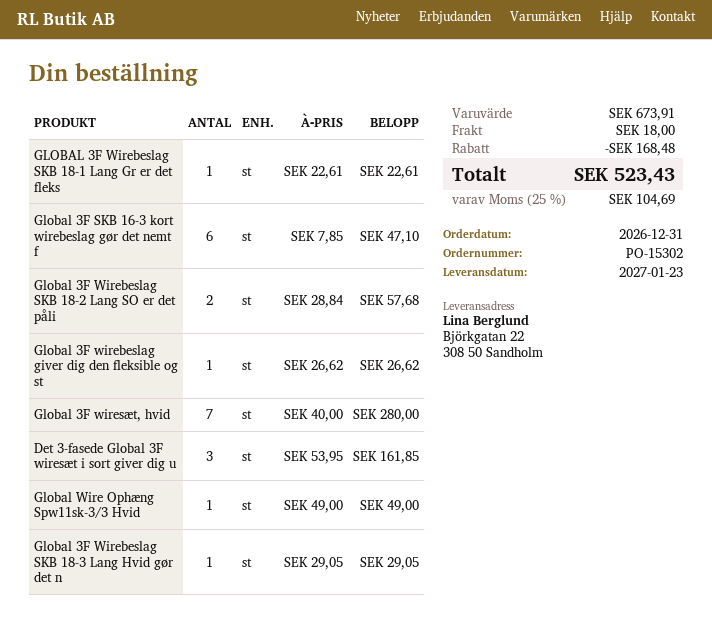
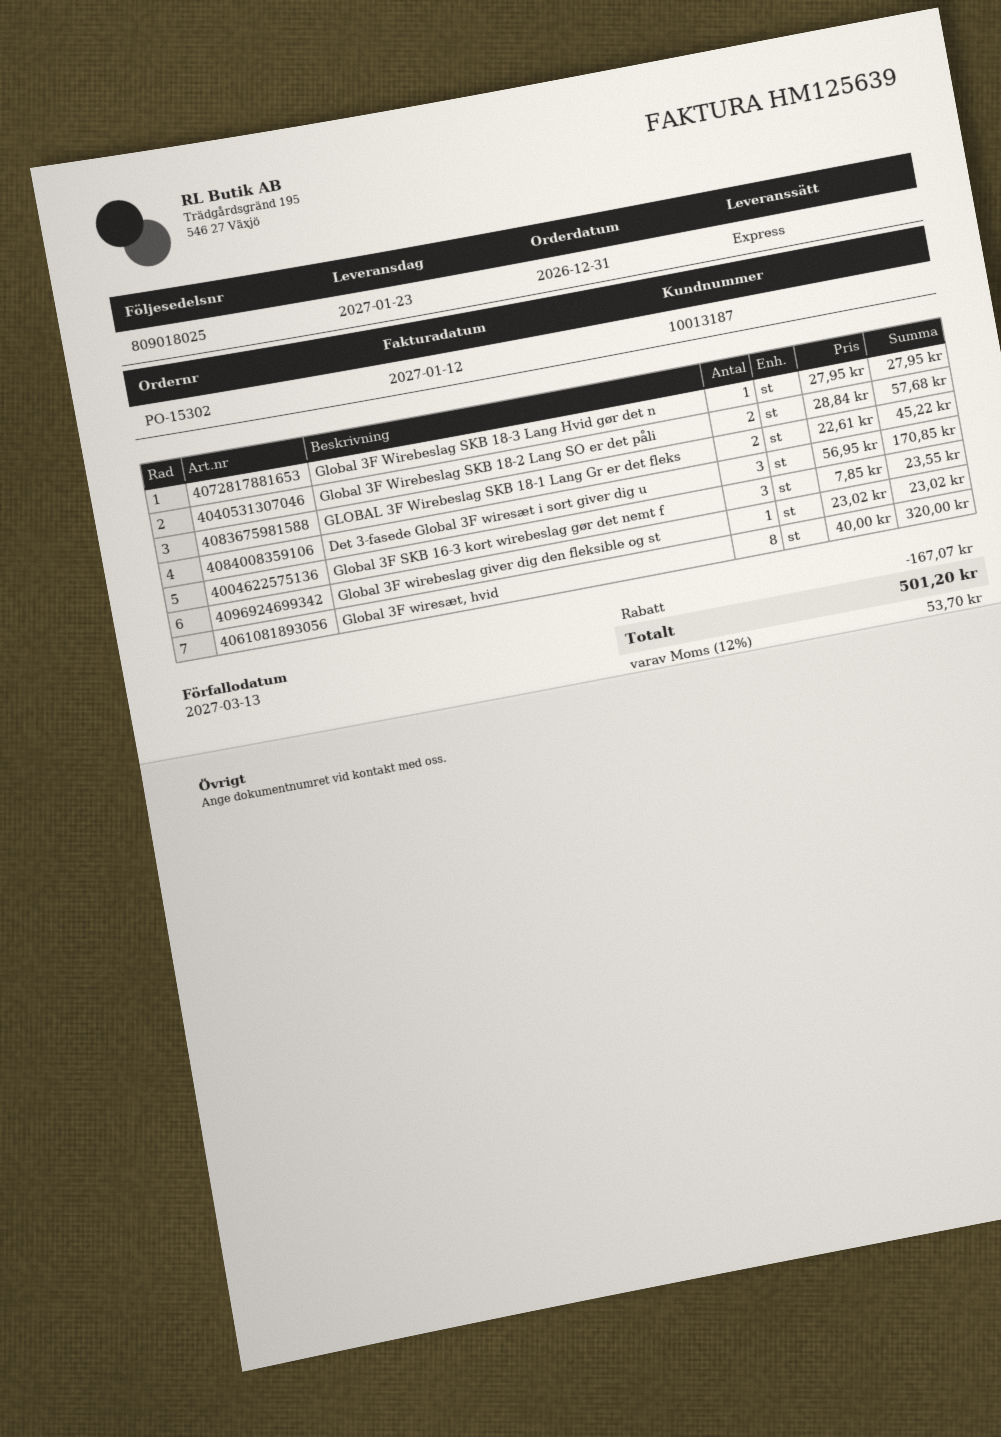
GLOBAL 3F Wirebeslag SKB 18-1 Lang Gr er det fleks: 1 x 22.61 = 22.61 -> 2 x 22.61 = 45.22
Global 3F SKB 16-3 kort wirebeslag gør det nemt f: 6 x 7.85 = 47.10 -> 3 x 7.85 = 23.55
Global 3F wirebeslag giver dig den fleksible og st: 1 x 26.62 = 26.62 -> 1 x 23.02 = 23.02
Global 3F wiresæt, hvid: 7 x 40.00 = 280.00 -> 8 x 40.00 = 320.00
Det 3-fasede Global 3F wiresæt i sort giver dig u: 3 x 53.95 = 161.85 -> 3 x 56.95 = 170.85
Global Wire Ophæng Spw11sk-3/3 Hvid: 1 x 49.00 = 49.00 -> none
Global 3F Wirebeslag SKB 18-3 Lang Hvid gør det n: 1 x 29.05 = 29.05 -> 1 x 27.95 = 27.95
discount: 168.48 -> 167.07
shipping: 18.00 -> none
tax: 25% = 104.69 -> 12% = 53.70
total: 523.43 -> 501.20

